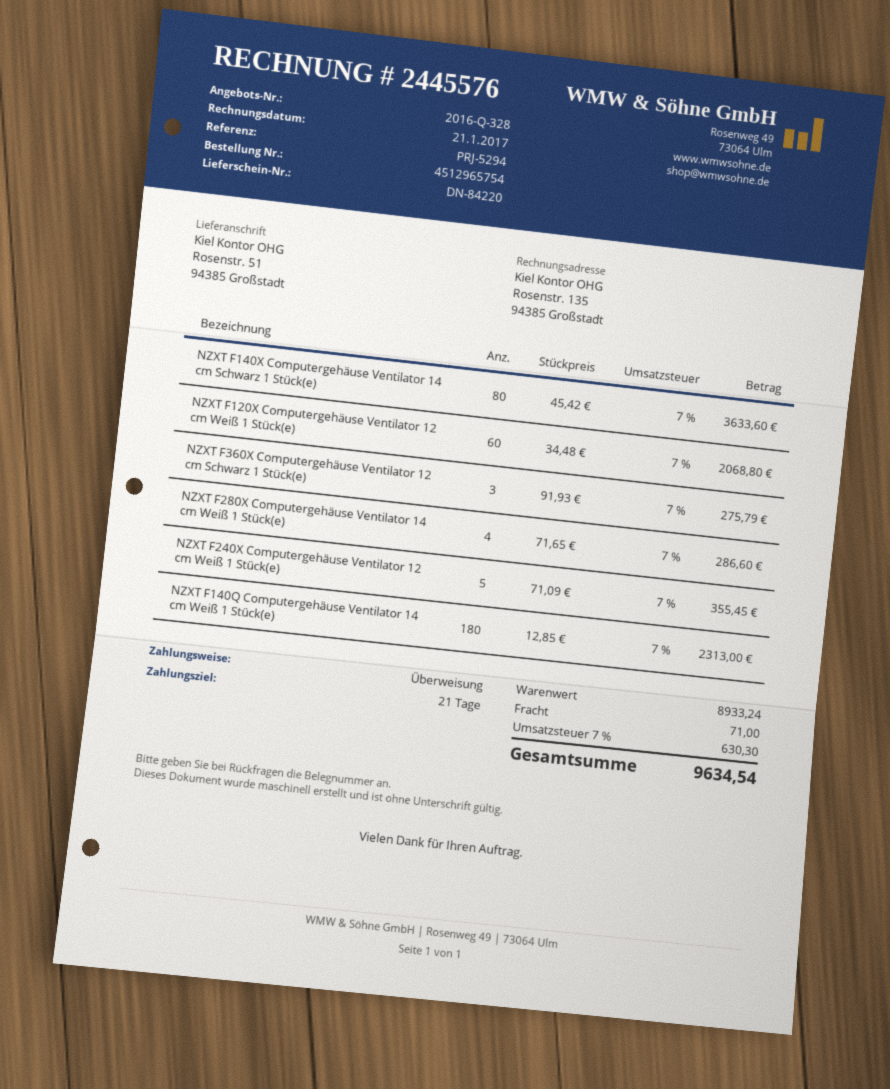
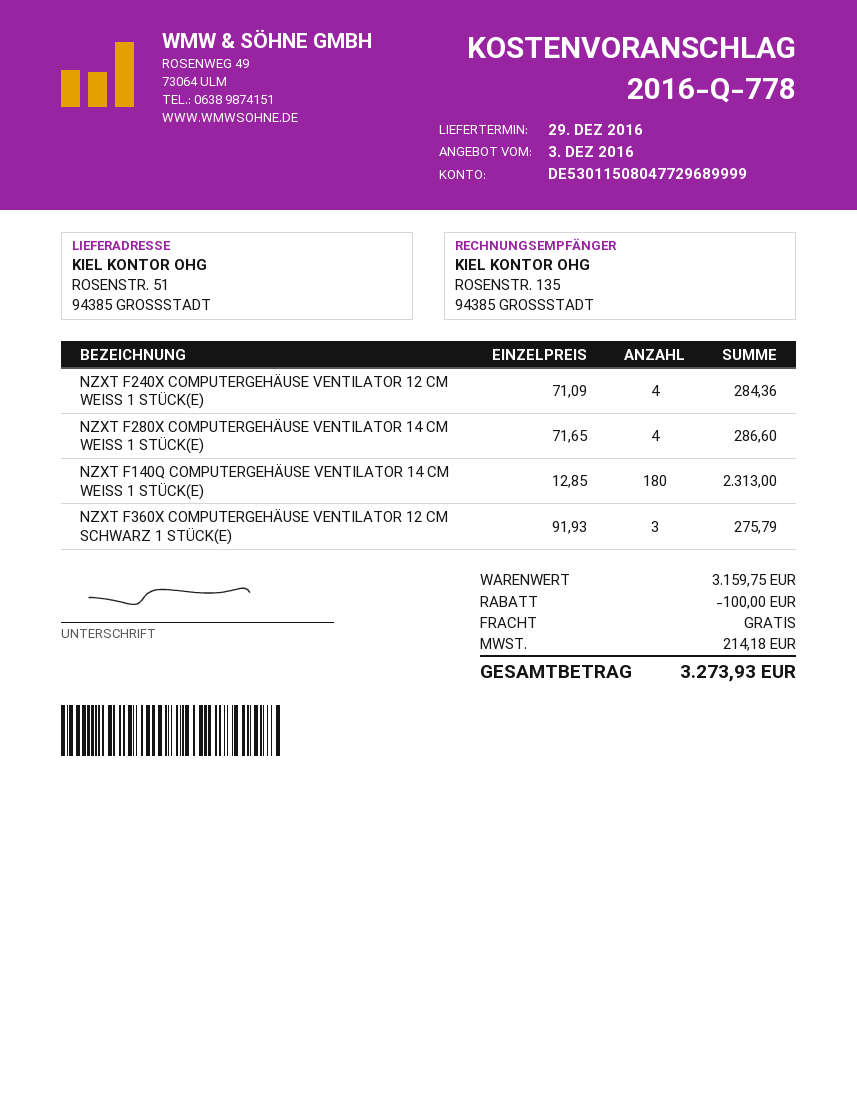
quote number: 2016-Q-328 -> 2016-Q-778
NZXT F140X Computergehäuse Ventilator 14 cm Schwarz 1 Stück(e): 80 x 45.42 = 3633.60 -> none
NZXT F120X Computergehäuse Ventilator 12 cm Weiß 1 Stück(e): 60 x 34.48 = 2068.80 -> none
NZXT F240X Computergehäuse Ventilator 12 cm Weiß 1 Stück(e): 5 x 71.09 = 355.45 -> 4 x 71.09 = 284.36
subtotal: 8933.24 -> 3159.75
discount: none -> 100.00
shipping: 71.00 -> 0.00
tax: 630.30 -> 214.18
total: 9634.54 -> 3273.93

